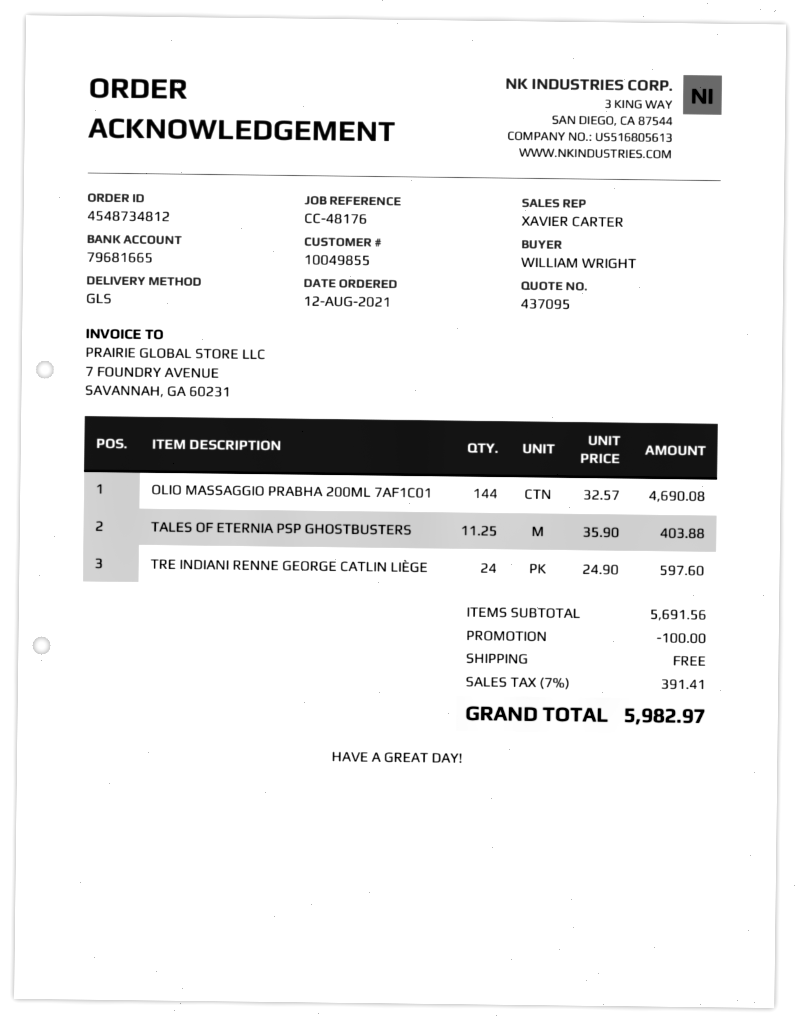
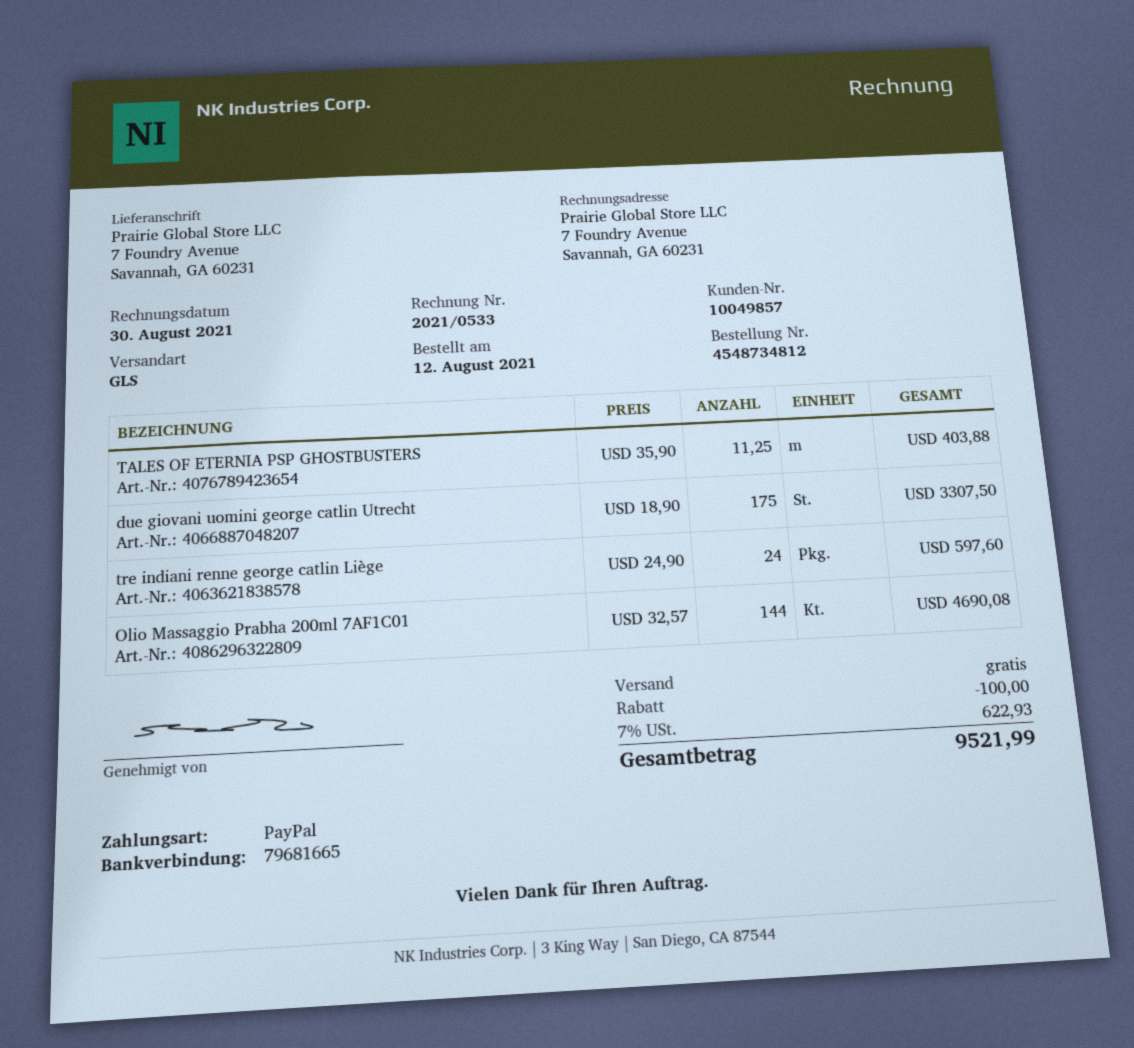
customer number: 10049855 -> 10049857
due giovani uomini george catlin Utrecht: none -> 175 x 18.90 = 3307.50
tax: 7% = 391.41 -> 7% = 622.93
total: 5982.97 -> 9521.99

